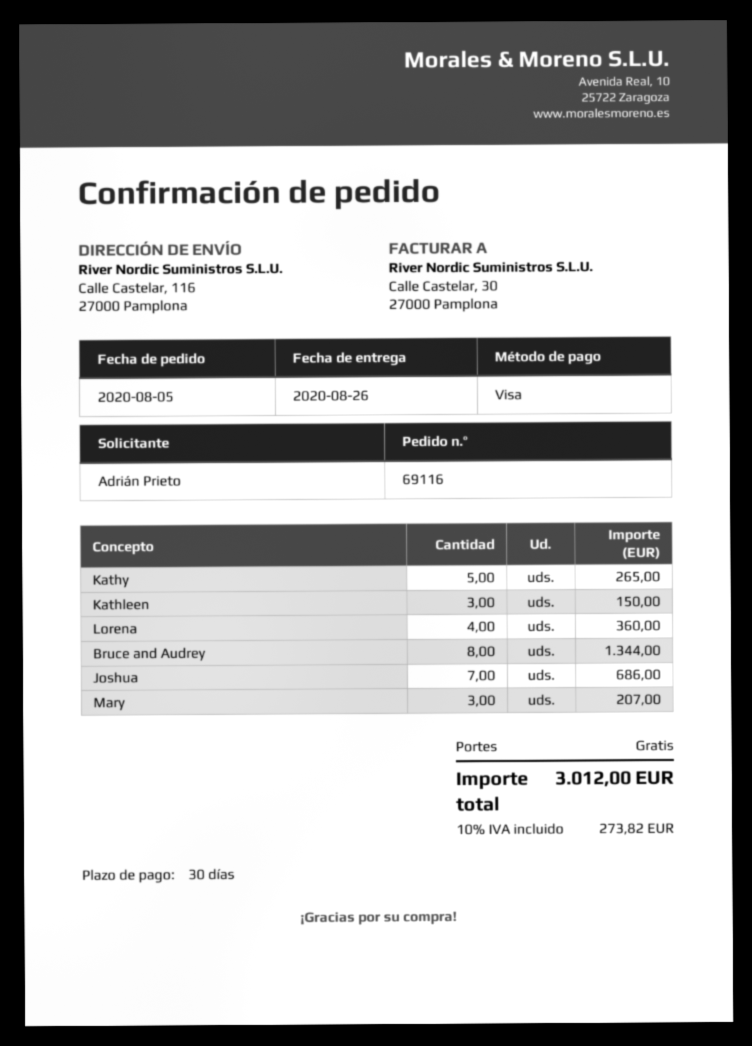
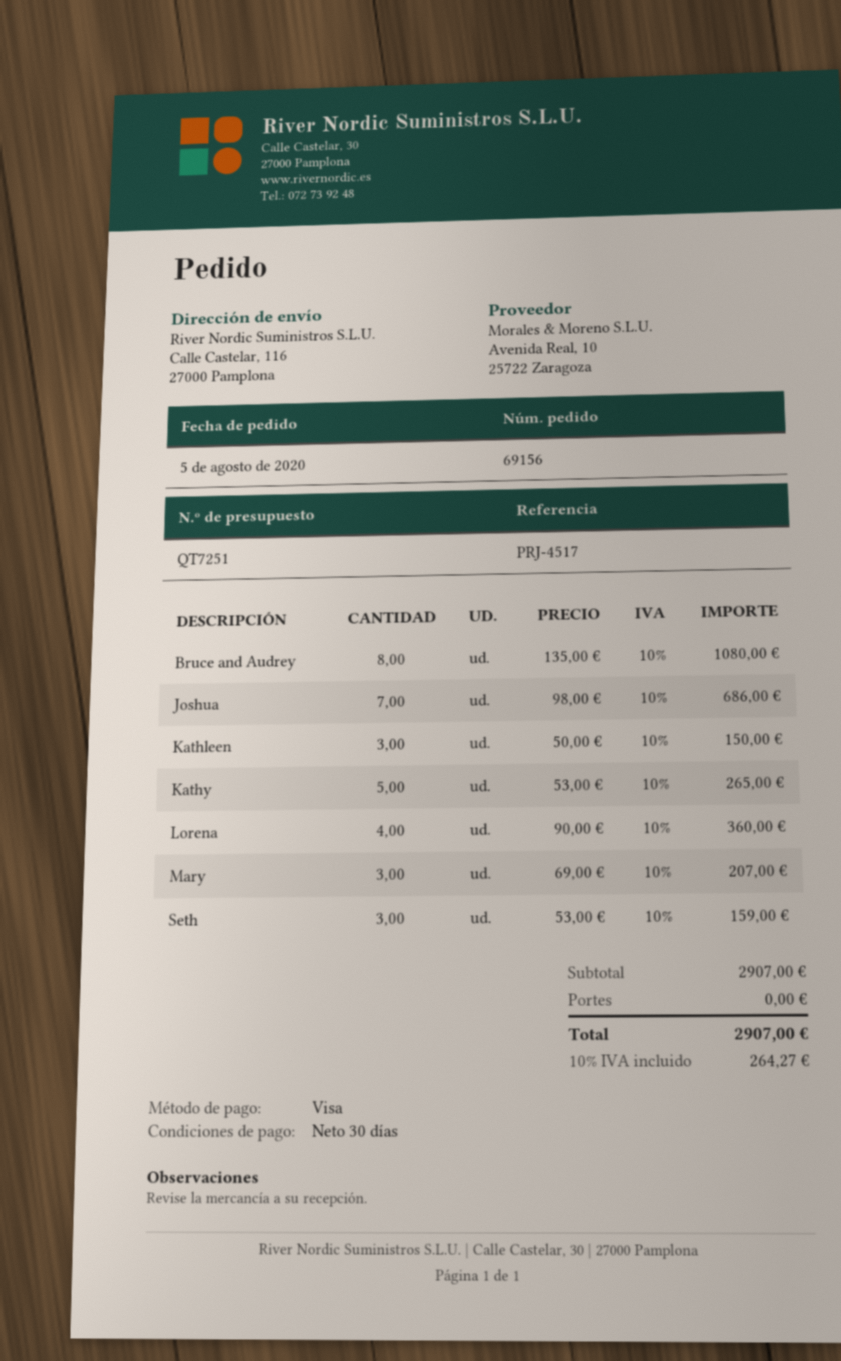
order number: 69116 -> 69156
Bruce and Audrey: 8 for 1344.00 -> 8 for 1080.00
Seth: none -> 3 for 159.00
tax: 10% = 273.82 -> 10% = 264.27
total: 3012.00 -> 2907.00

